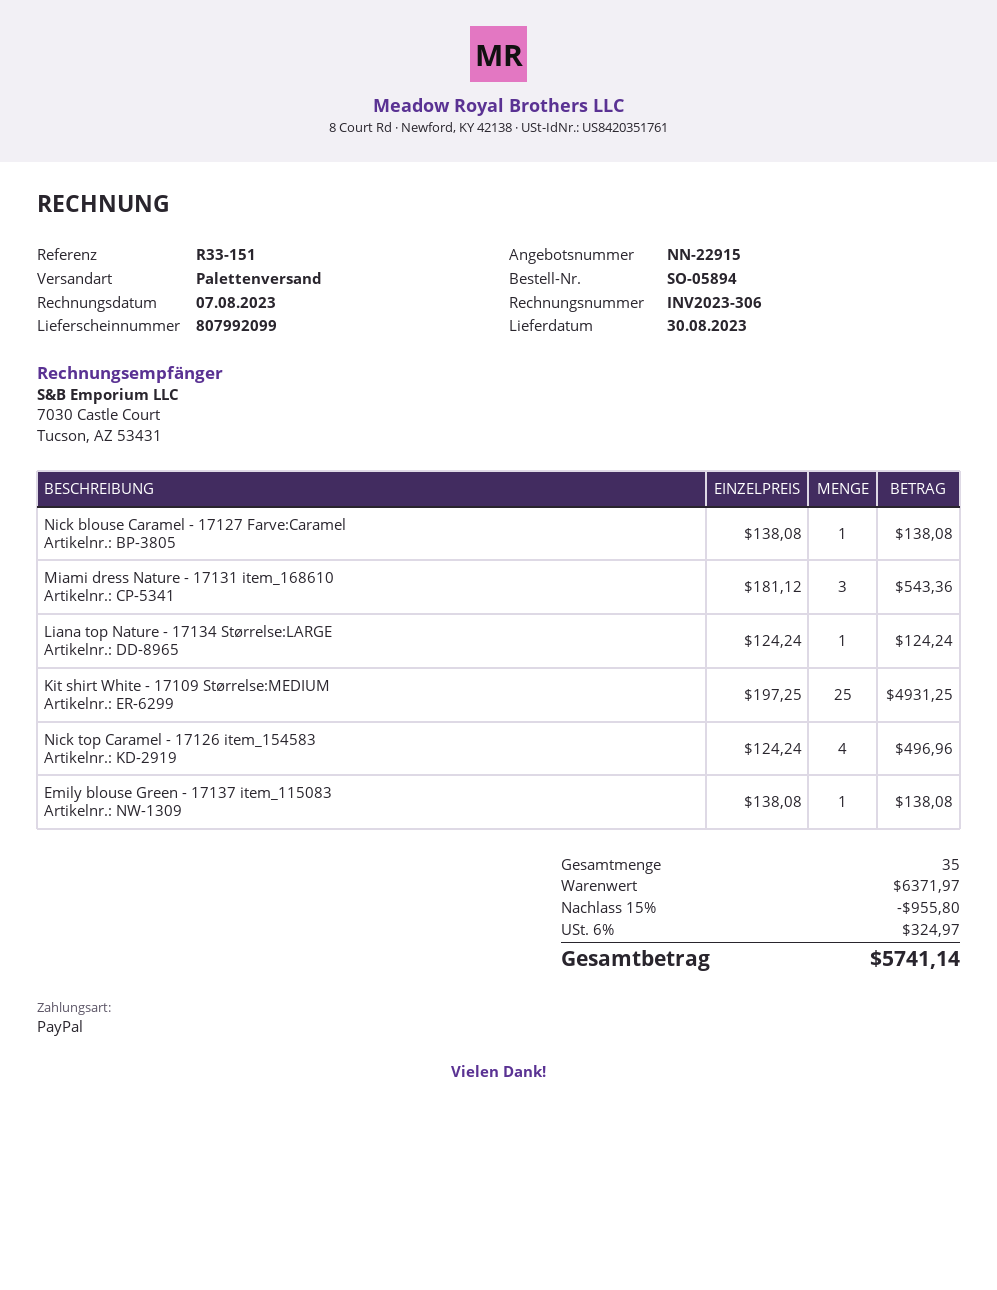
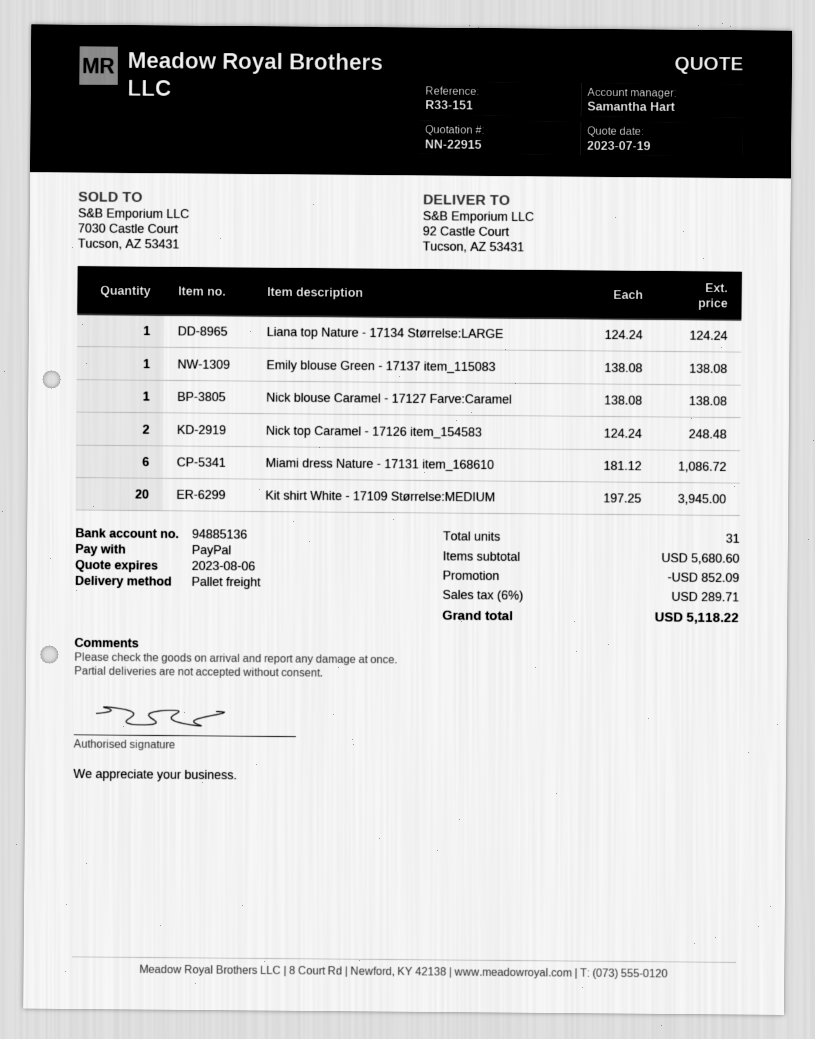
Miami dress Nature - 17131 item_168610: 3 x 181.12 = 543.36 -> 6 x 181.12 = 1086.72
Kit shirt White - 17109 Størrelse:MEDIUM: 25 x 197.25 = 4931.25 -> 20 x 197.25 = 3945.00
Nick top Caramel - 17126 item_154583: 4 x 124.24 = 496.96 -> 2 x 124.24 = 248.48
total quantity: 35 -> 31
subtotal: 6371.97 -> 5680.60
discount: 955.80 -> 852.09
tax: 6% = 324.97 -> 6% = 289.71
total: 5741.14 -> 5118.22

